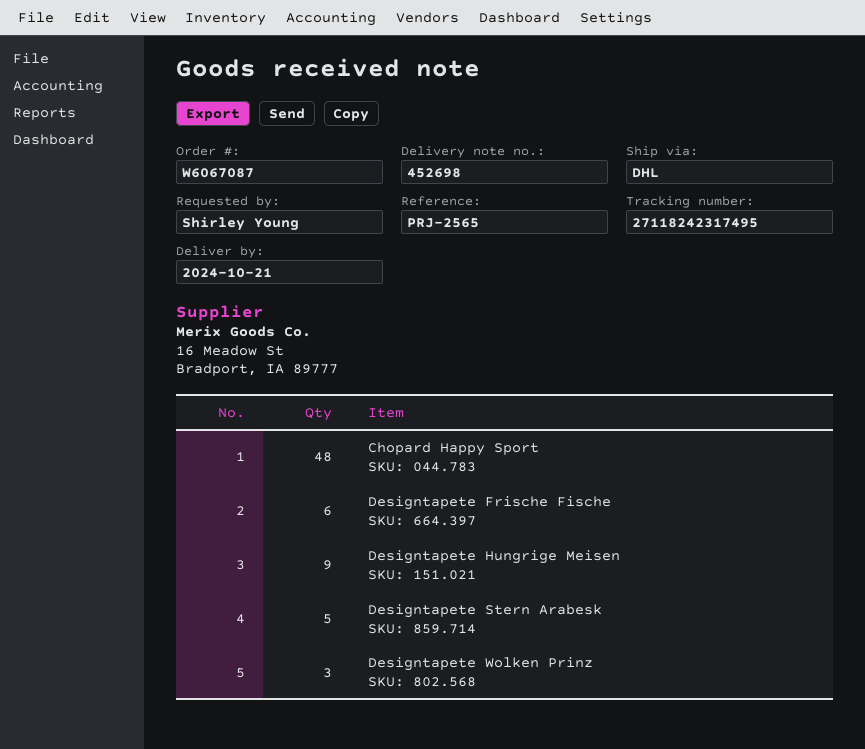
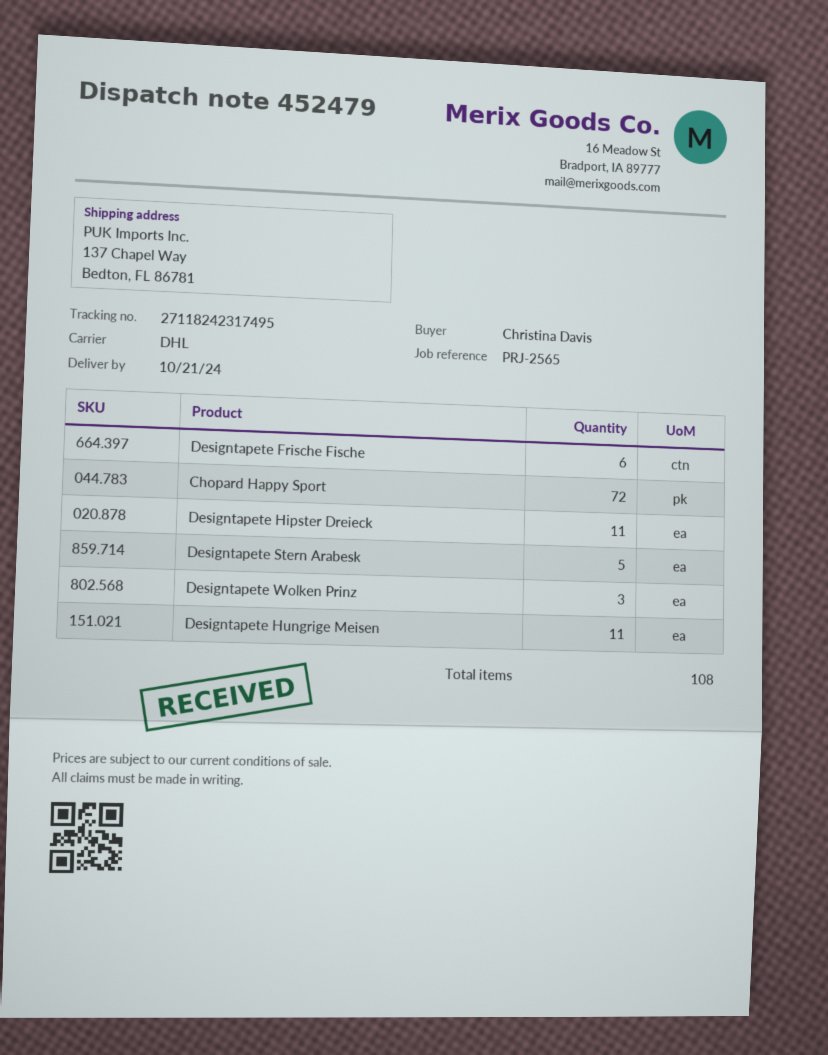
delivery note number: 452698 -> 452479
ordered by: Shirley Young -> Christina Davis
Chopard Happy Sport: 48 -> 72
Designtapete Hungrige Meisen: 9 -> 11
Designtapete Hipster Dreieck: none -> 11

